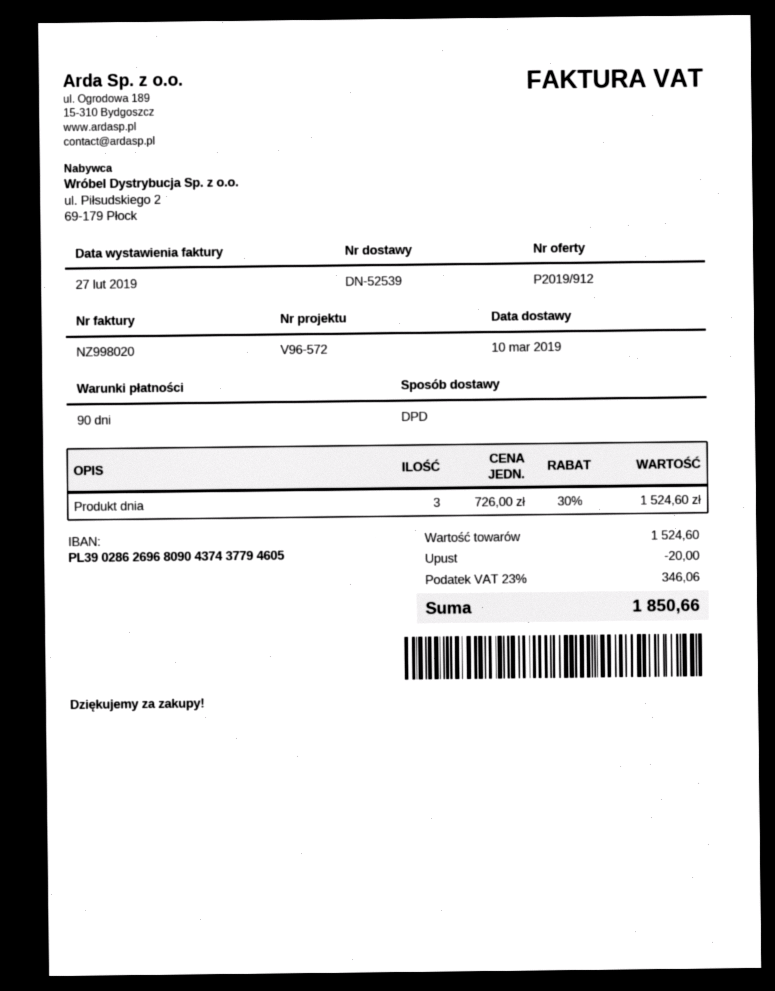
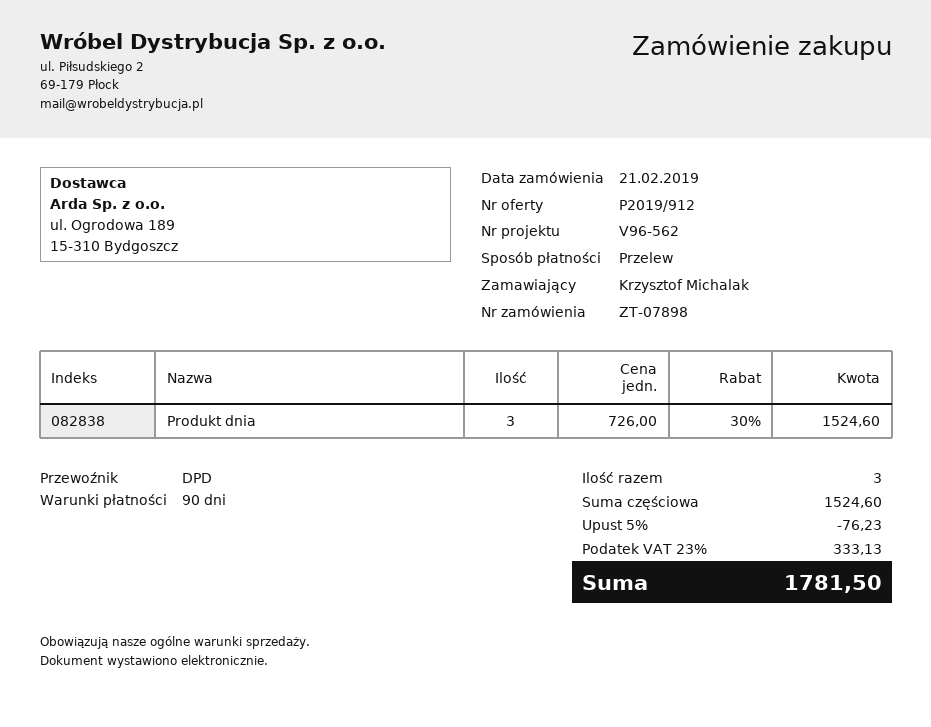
reference: V96-572 -> V96-562
discount: 20.00 -> 76.23
tax: 23% = 346.06 -> 23% = 333.13
total: 1850.66 -> 1781.50

